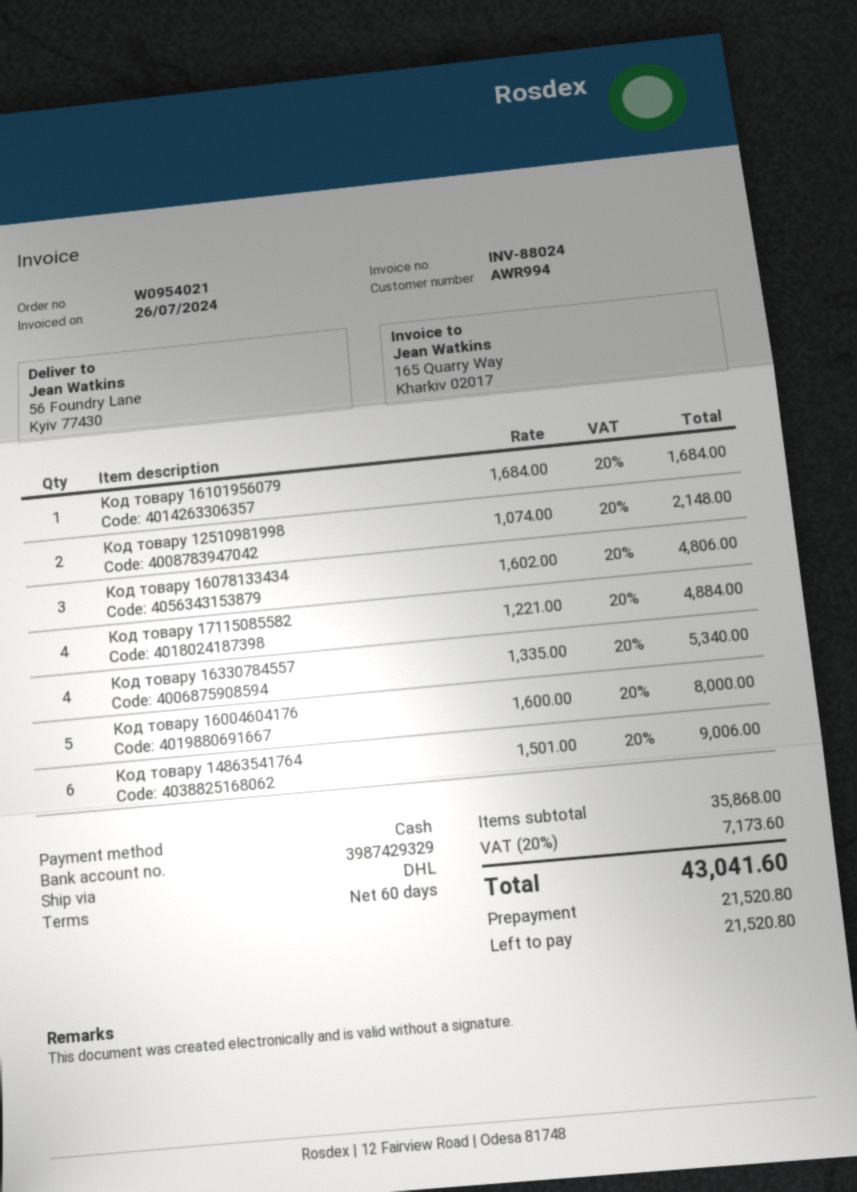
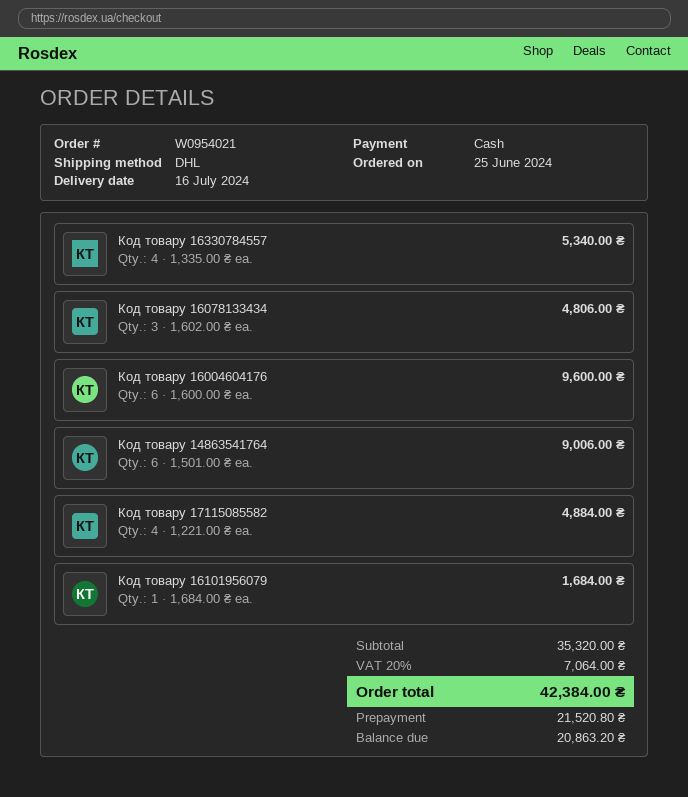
Код товару 12510981998: 2 x 1074.00 = 2148.00 -> none
Код товару 16004604176: 5 x 1600.00 = 8000.00 -> 6 x 1600.00 = 9600.00
subtotal: 35868.00 -> 35320.00
tax: 20% = 7173.60 -> 20% = 7064.00
total: 43041.60 -> 42384.00
balance: 21520.80 -> 20863.20

